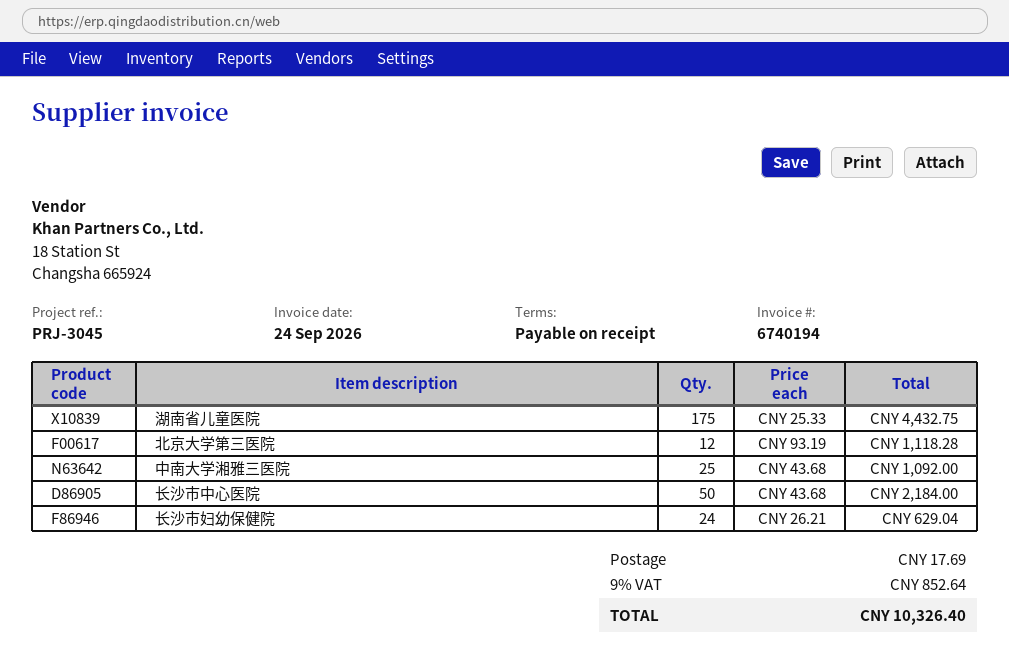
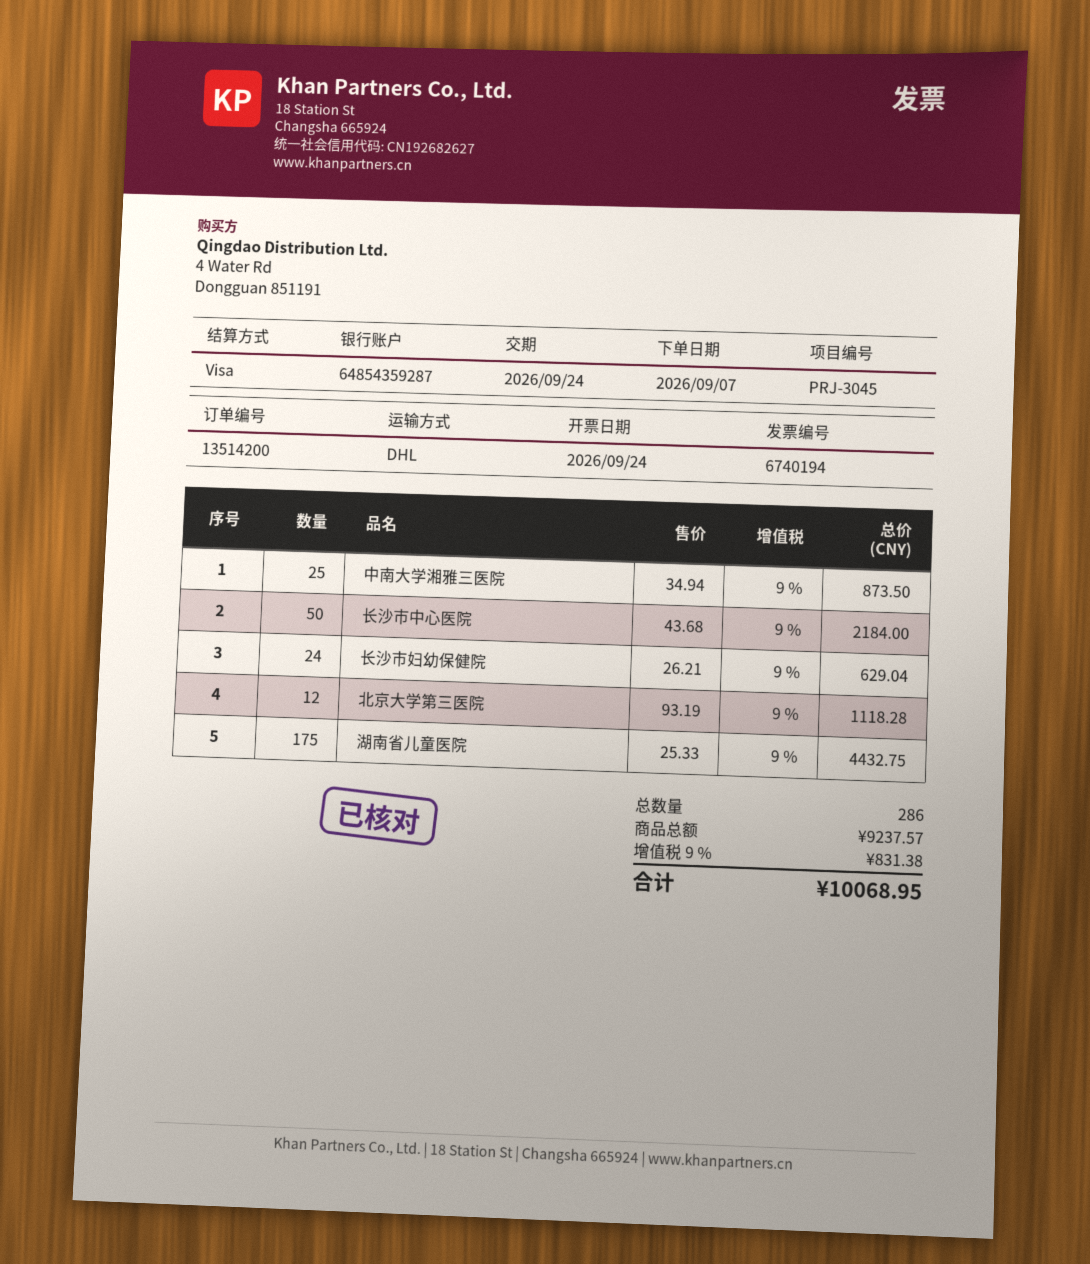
中南大学湘雅三医院: 25 x 43.68 = 1092.00 -> 25 x 34.94 = 873.50
shipping: 17.69 -> none
tax: 9% = 852.64 -> 9% = 831.38
total: 10326.40 -> 10068.95

